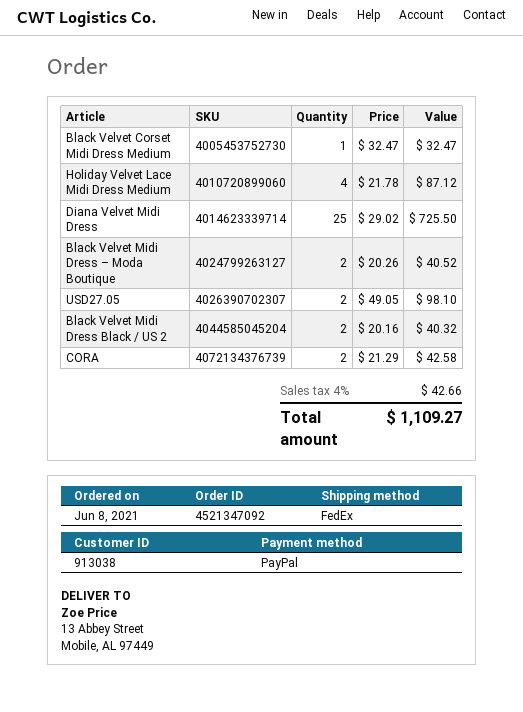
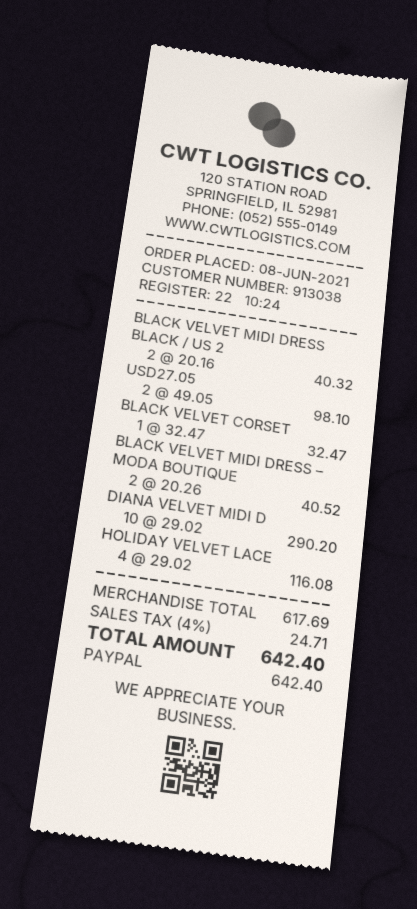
Holiday Velvet Lace Midi Dress Medium: 4 x 21.78 = 87.12 -> 4 x 29.02 = 116.08
Diana Velvet Midi Dress: 25 x 29.02 = 725.50 -> 10 x 29.02 = 290.20
CORA: 2 x 21.29 = 42.58 -> none
tax: 4% = 42.66 -> 4% = 24.71
total: 1109.27 -> 642.40

